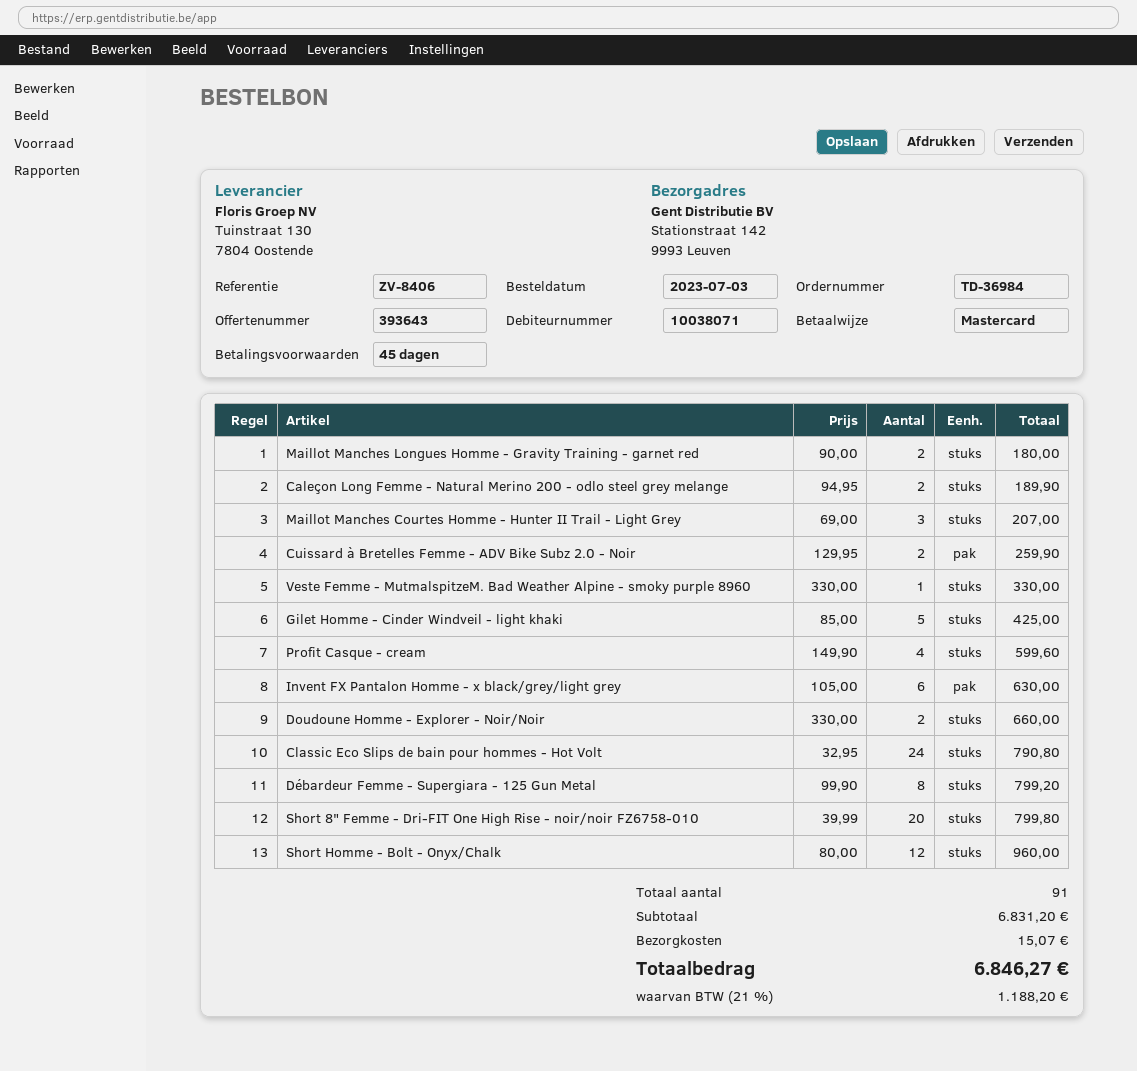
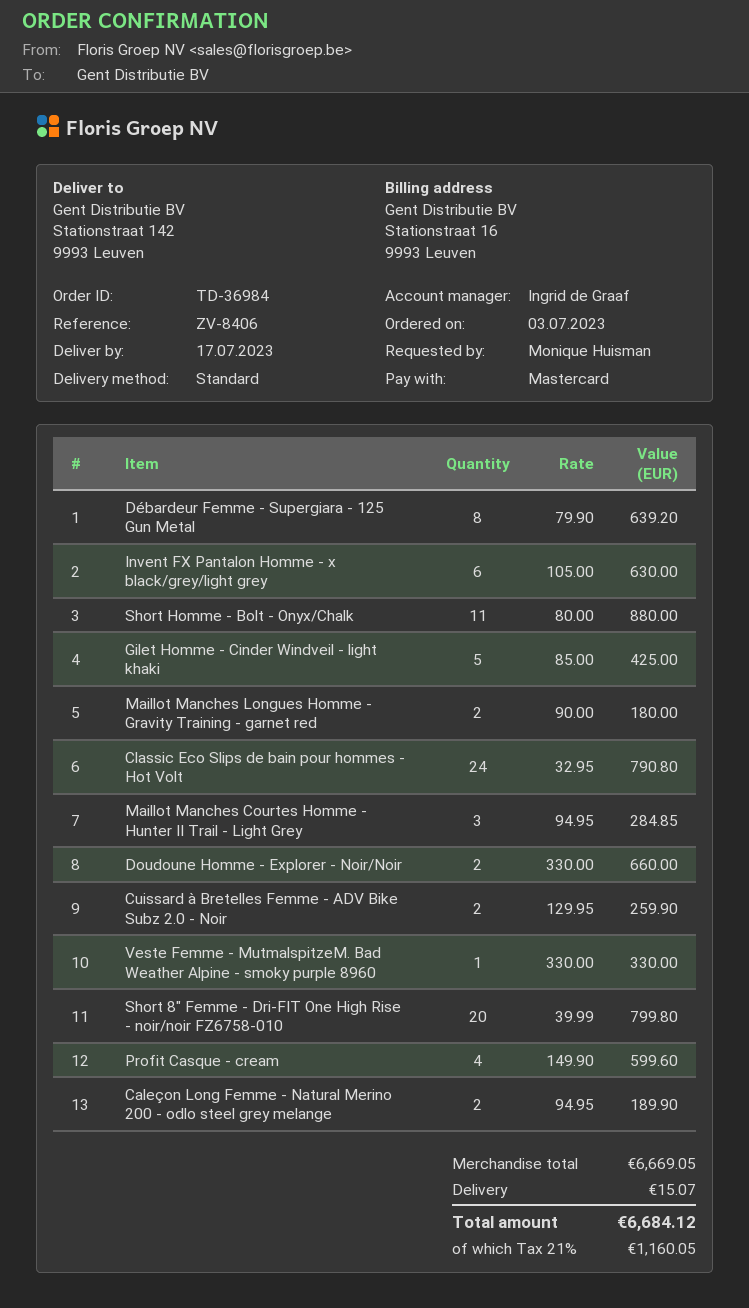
Maillot Manches Courtes Homme - Hunter II Trail - Light Grey: 3 x 69.00 = 207.00 -> 3 x 94.95 = 284.85
Débardeur Femme - Supergiara - 125 Gun Metal: 8 x 99.90 = 799.20 -> 8 x 79.90 = 639.20
Short Homme - Bolt - Onyx/Chalk: 12 x 80.00 = 960.00 -> 11 x 80.00 = 880.00
subtotal: 6831.20 -> 6669.05
tax: 21% = 1188.20 -> 21% = 1160.05
total: 6846.27 -> 6684.12

